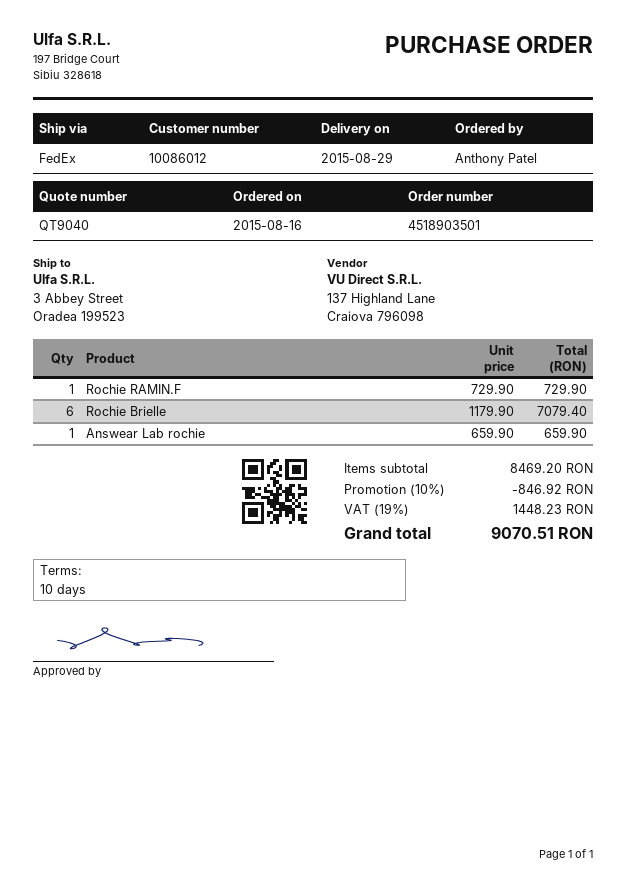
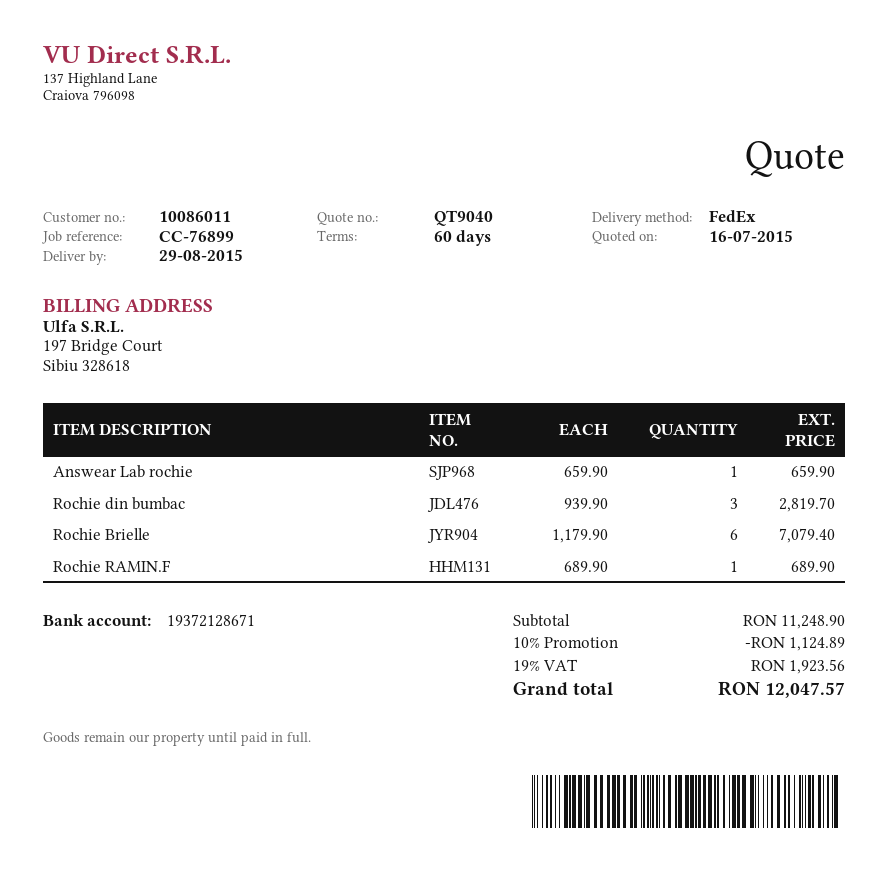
payment terms: 10 days -> 60 days
customer number: 10086012 -> 10086011
Rochie RAMIN.F: 1 x 729.90 = 729.90 -> 1 x 689.90 = 689.90
Rochie din bumbac: none -> 3 x 939.90 = 2819.70
subtotal: 8469.20 -> 11248.90
discount: 10% = 846.92 -> 10% = 1124.89
tax: 19% = 1448.23 -> 19% = 1923.56
total: 9070.51 -> 12047.57

